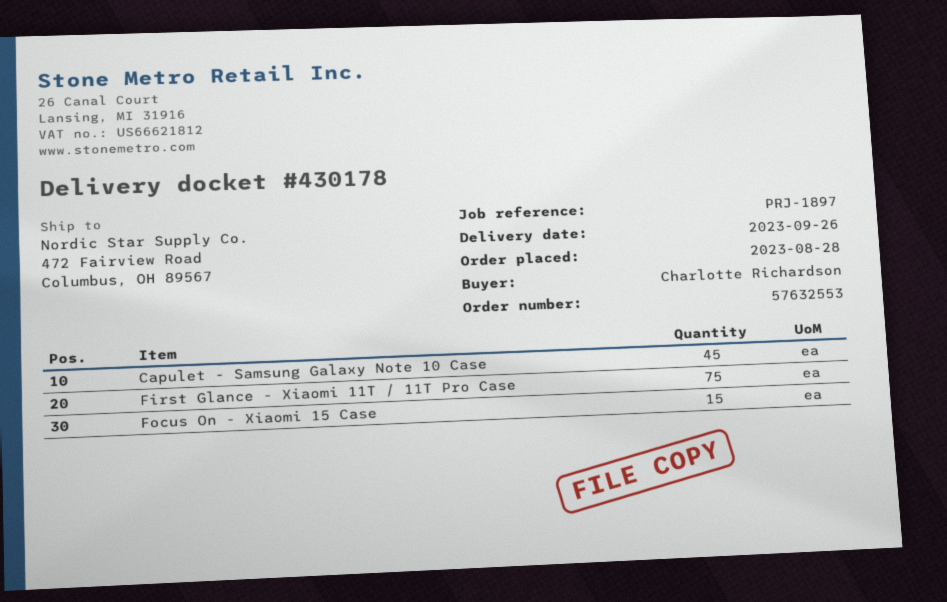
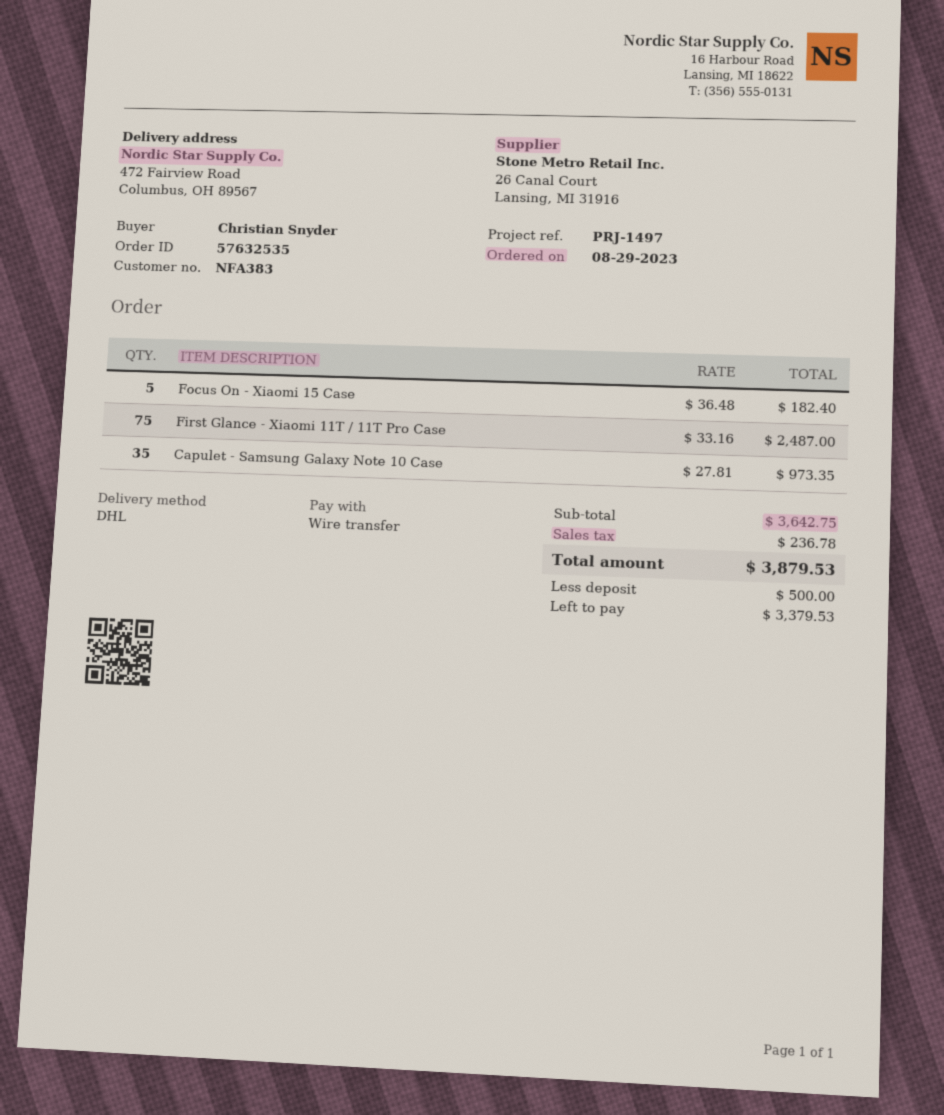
order number: 57632553 -> 57632535
order date: 2023-08-28 -> 2023-08-29
reference: PRJ-1897 -> PRJ-1497
ordered by: Charlotte Richardson -> Christian Snyder
Capulet - Samsung Galaxy Note 10 Case: 45 -> 35
Focus On - Xiaomi 15 Case: 15 -> 5

